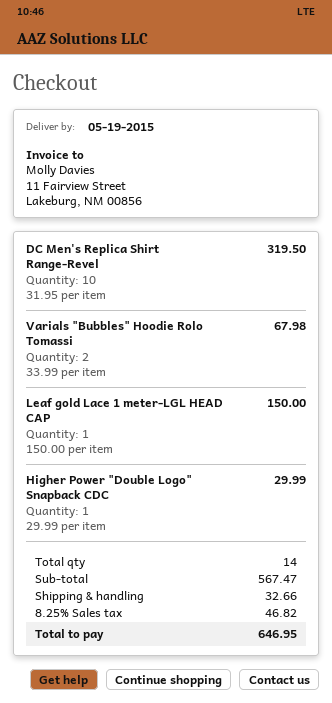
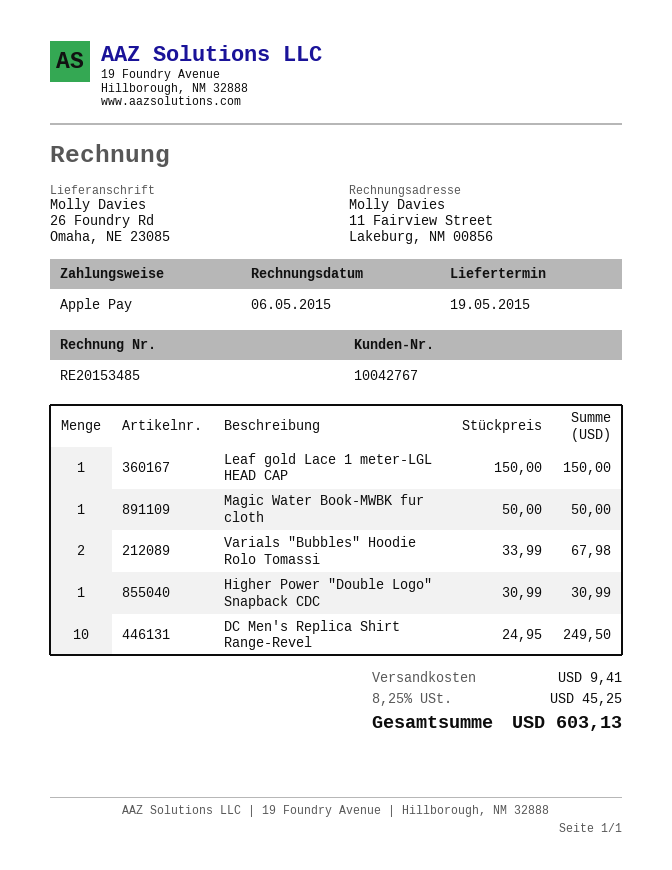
DC Men's Replica Shirt Range-Revel: 10 x 31.95 = 319.50 -> 10 x 24.95 = 249.50
Higher Power "Double Logo" Snapback CDC: 1 x 29.99 = 29.99 -> 1 x 30.99 = 30.99
Magic Water Book-MWBK fur cloth: none -> 1 x 50.00 = 50.00
shipping: 32.66 -> 9.41
tax: 8.25% = 46.82 -> 8.25% = 45.25
total: 646.95 -> 603.13

